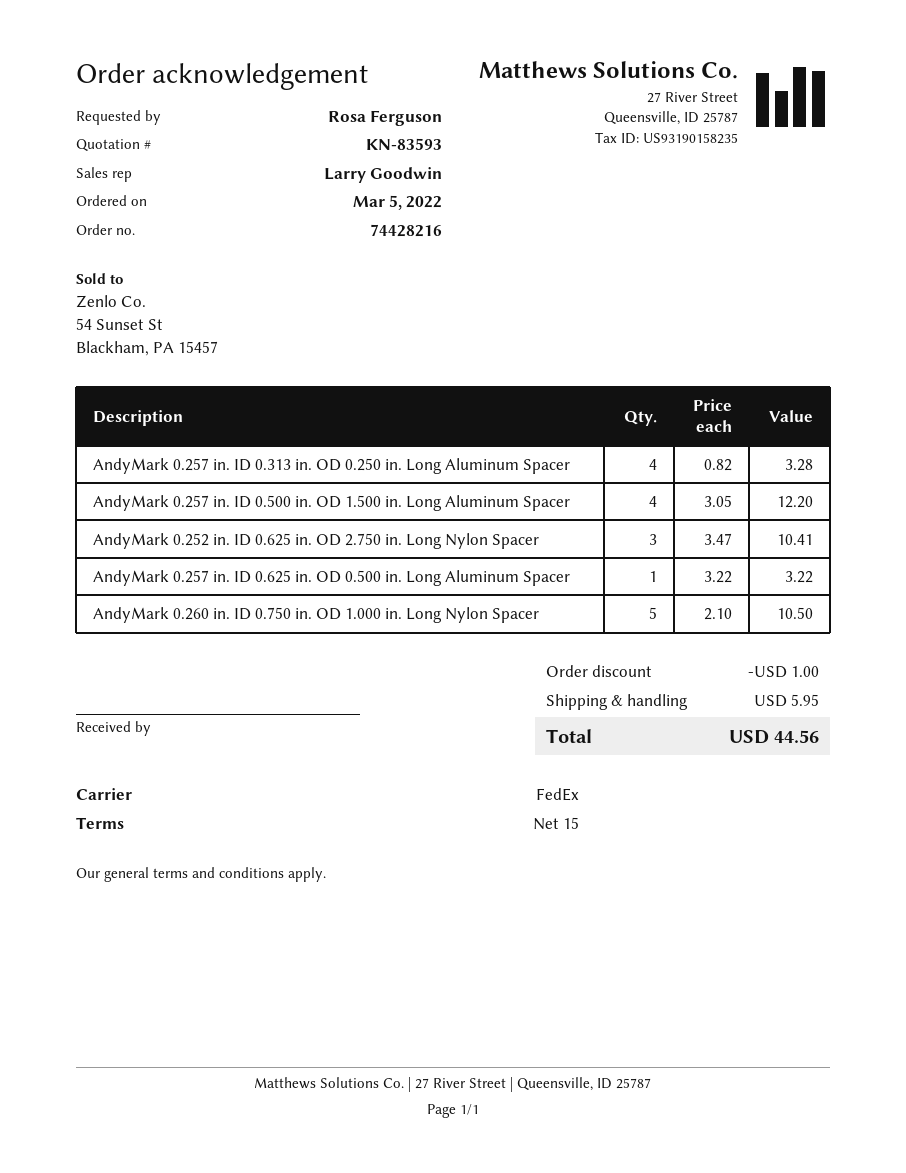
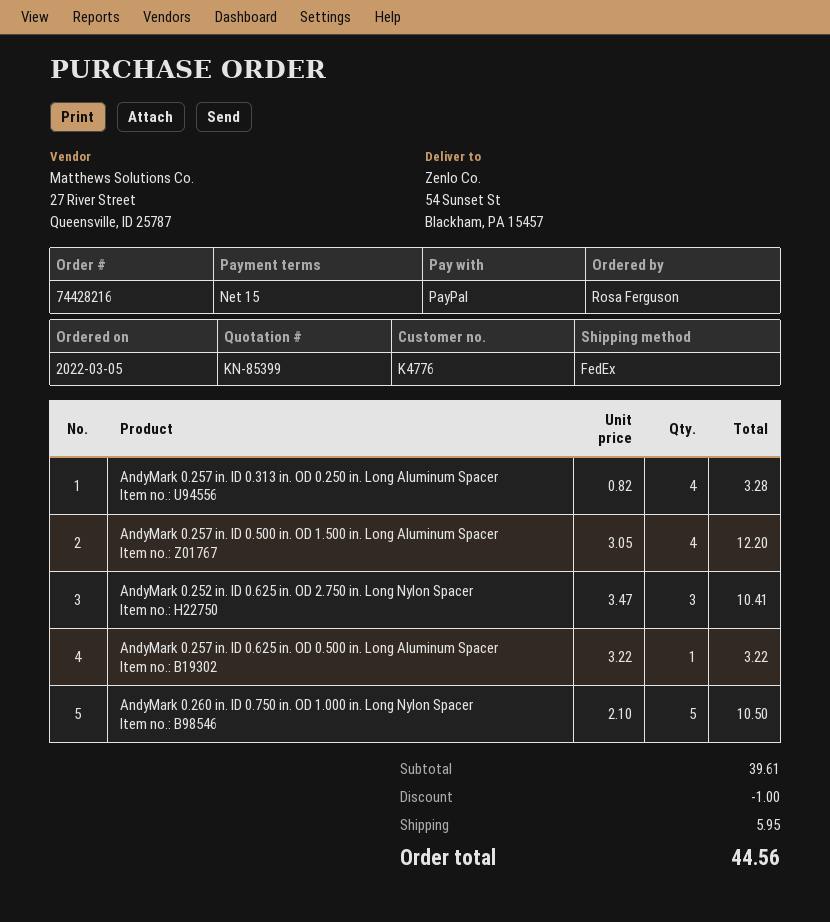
quote number: KN-83593 -> KN-85399

